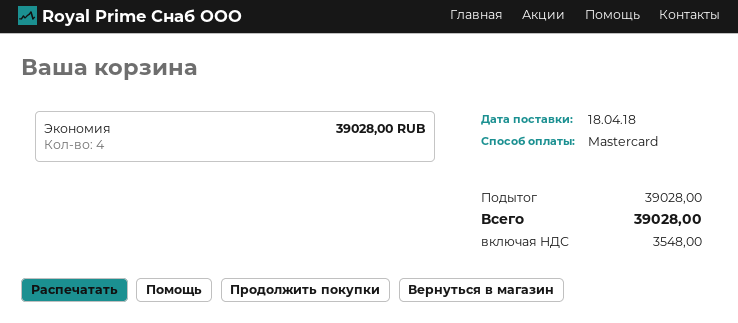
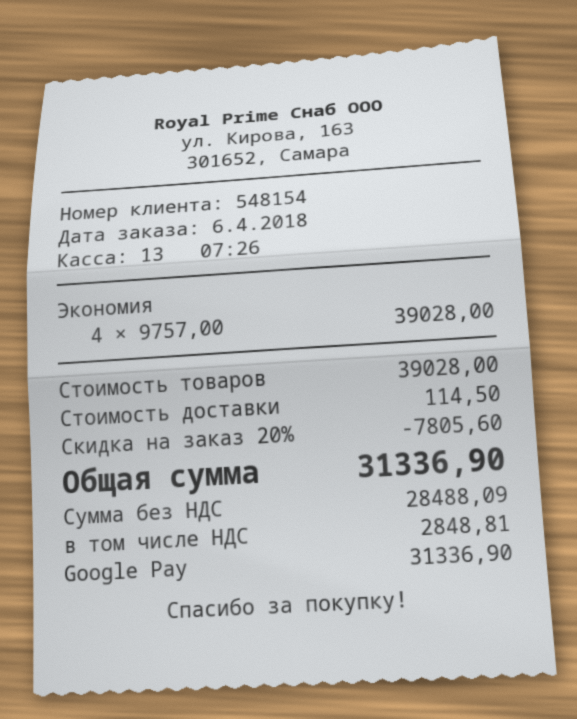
payment method: Mastercard -> Google Pay
discount: none -> 20% = 7805.60
shipping: none -> 114.50
tax: 3548.00 -> 2848.81
total: 39028.00 -> 31336.90

